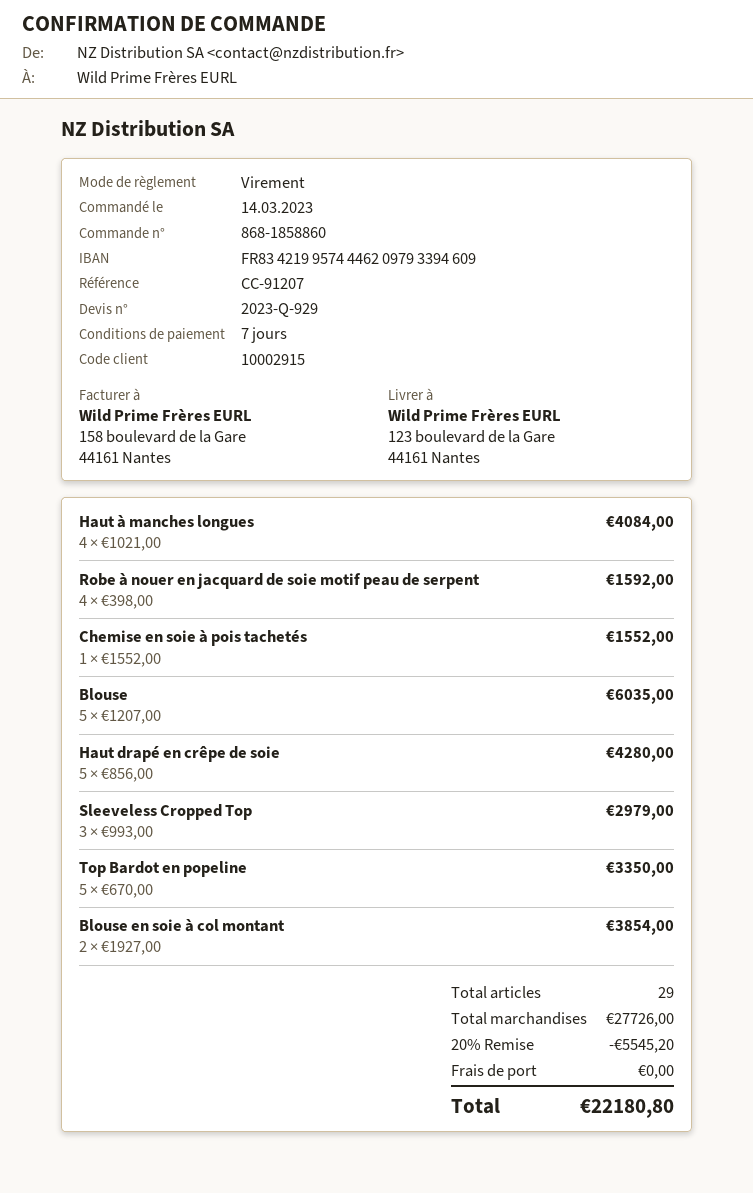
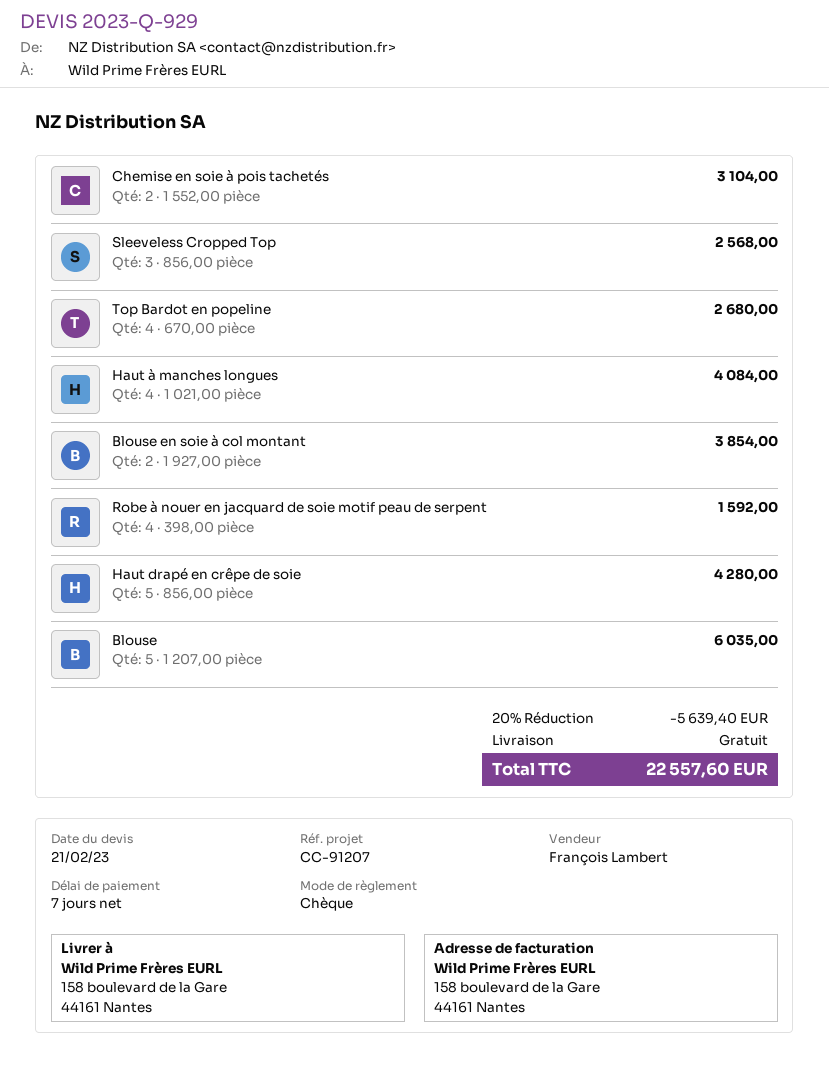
payment method: bank transfer -> cheque
ship to: 123 boulevard de la Gare, 44161 Nantes -> 158 boulevard de la Gare, 44161 Nantes
Chemise en soie à pois tachetés: 1 x 1552.00 = 1552.00 -> 2 x 1552.00 = 3104.00
Sleeveless Cropped Top: 3 x 993.00 = 2979.00 -> 3 x 856.00 = 2568.00
Top Bardot en popeline: 5 x 670.00 = 3350.00 -> 4 x 670.00 = 2680.00
discount: 20% = 5545.20 -> 20% = 5639.40
total: 22180.80 -> 22557.60

